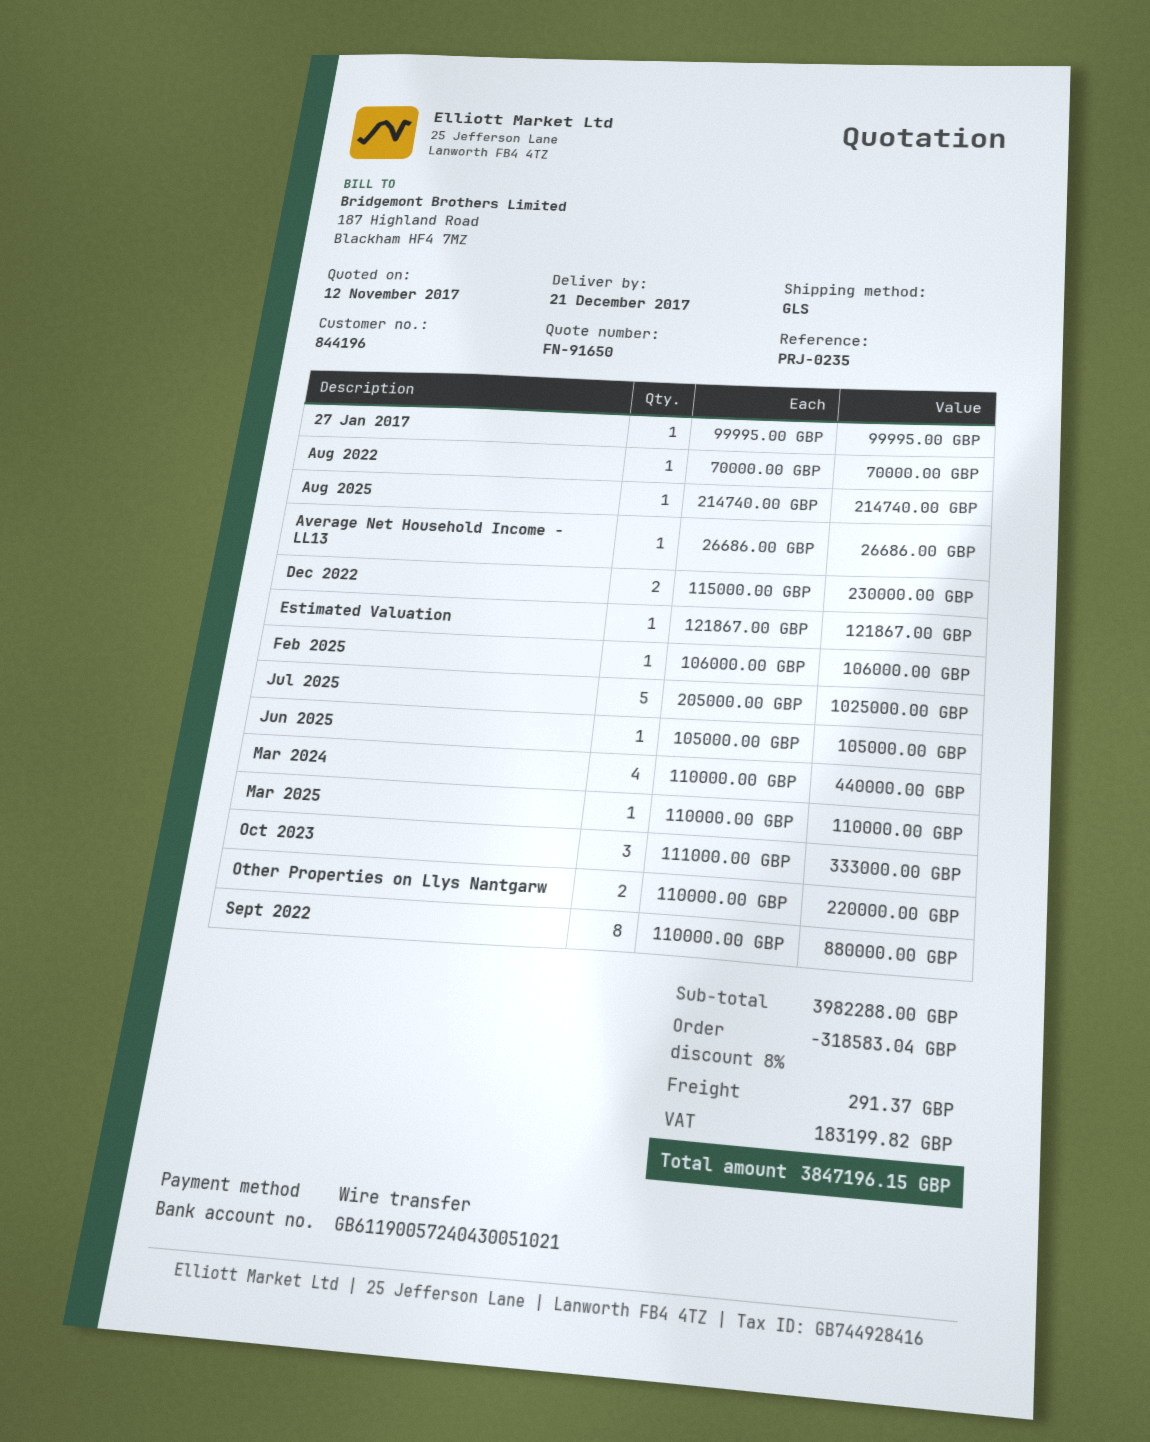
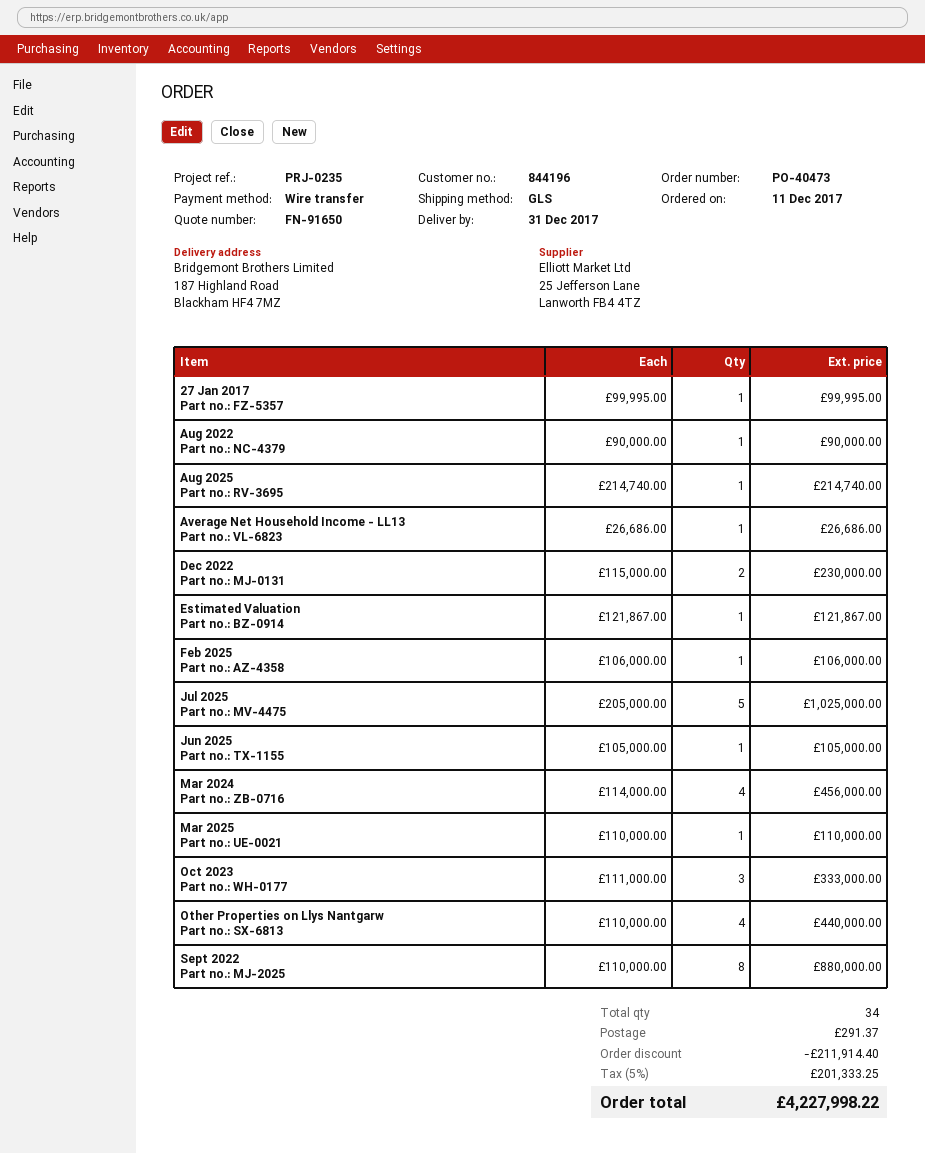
delivery date: 2017-12-21 -> 2017-12-31
Aug 2022: 1 x 70000.00 = 70000.00 -> 1 x 90000.00 = 90000.00
Mar 2024: 4 x 110000.00 = 440000.00 -> 4 x 114000.00 = 456000.00
Other Properties on Llys Nantgarw: 2 x 110000.00 = 220000.00 -> 4 x 110000.00 = 440000.00
discount: 318583.04 -> 211914.40
tax: 183199.82 -> 201333.25
total: 3847196.15 -> 4227998.22

